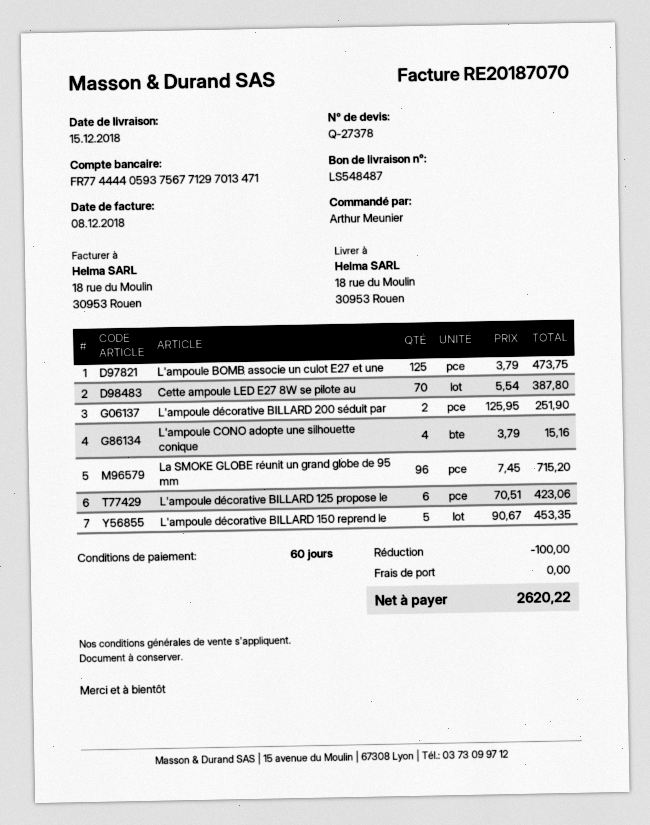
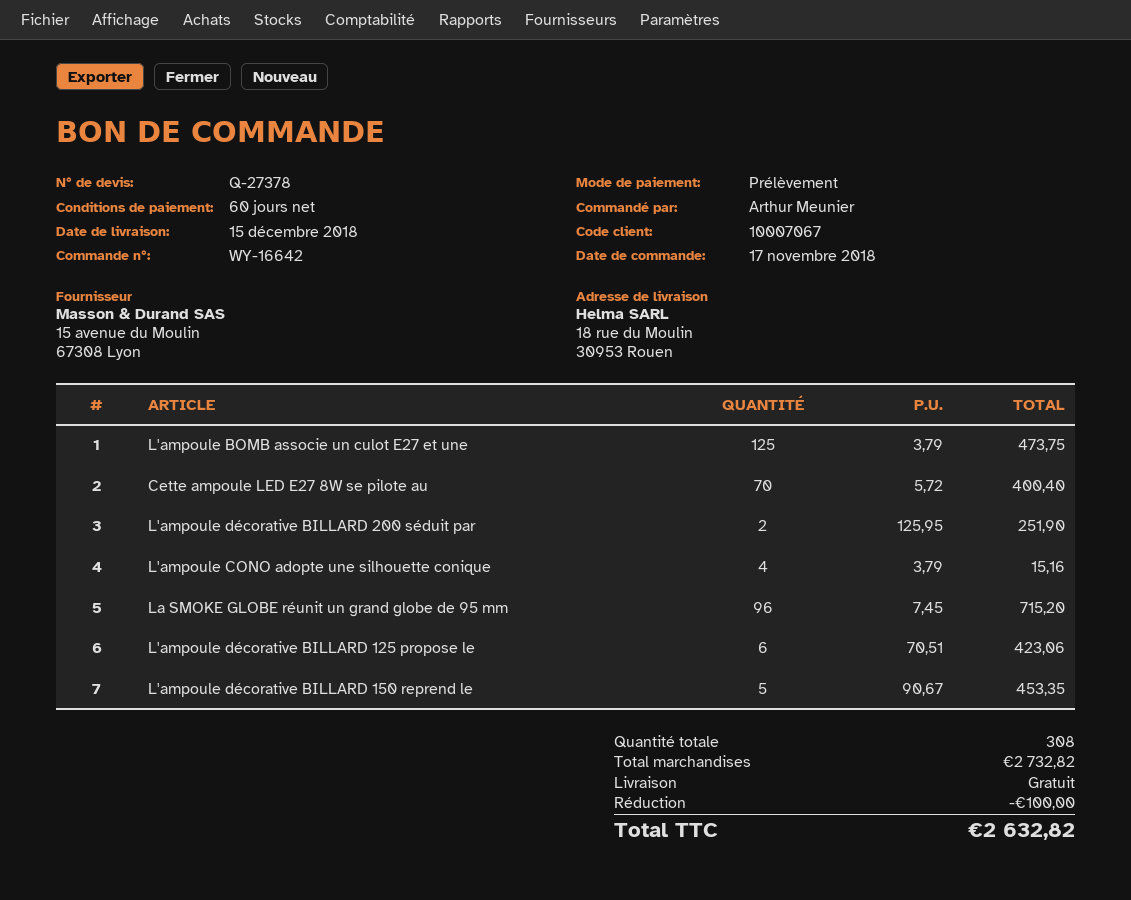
Cette ampoule LED E27 8W se pilote au: 70 x 5.54 = 387.80 -> 70 x 5.72 = 400.40
total: 2620.22 -> 2632.82

